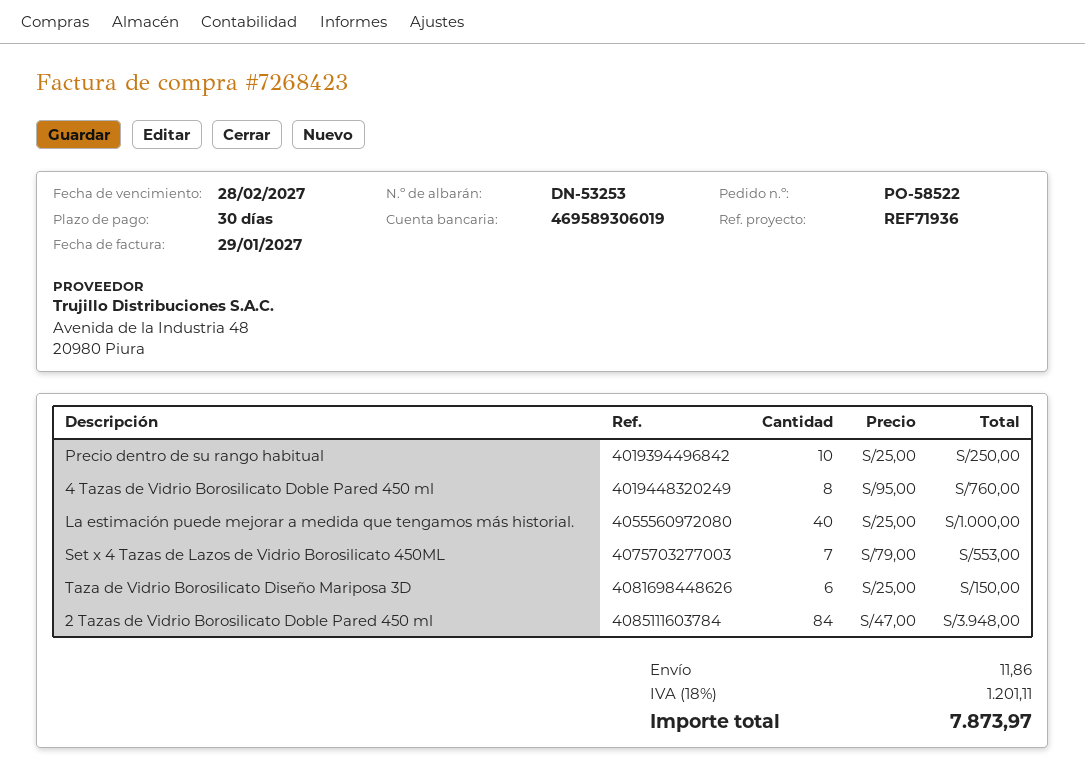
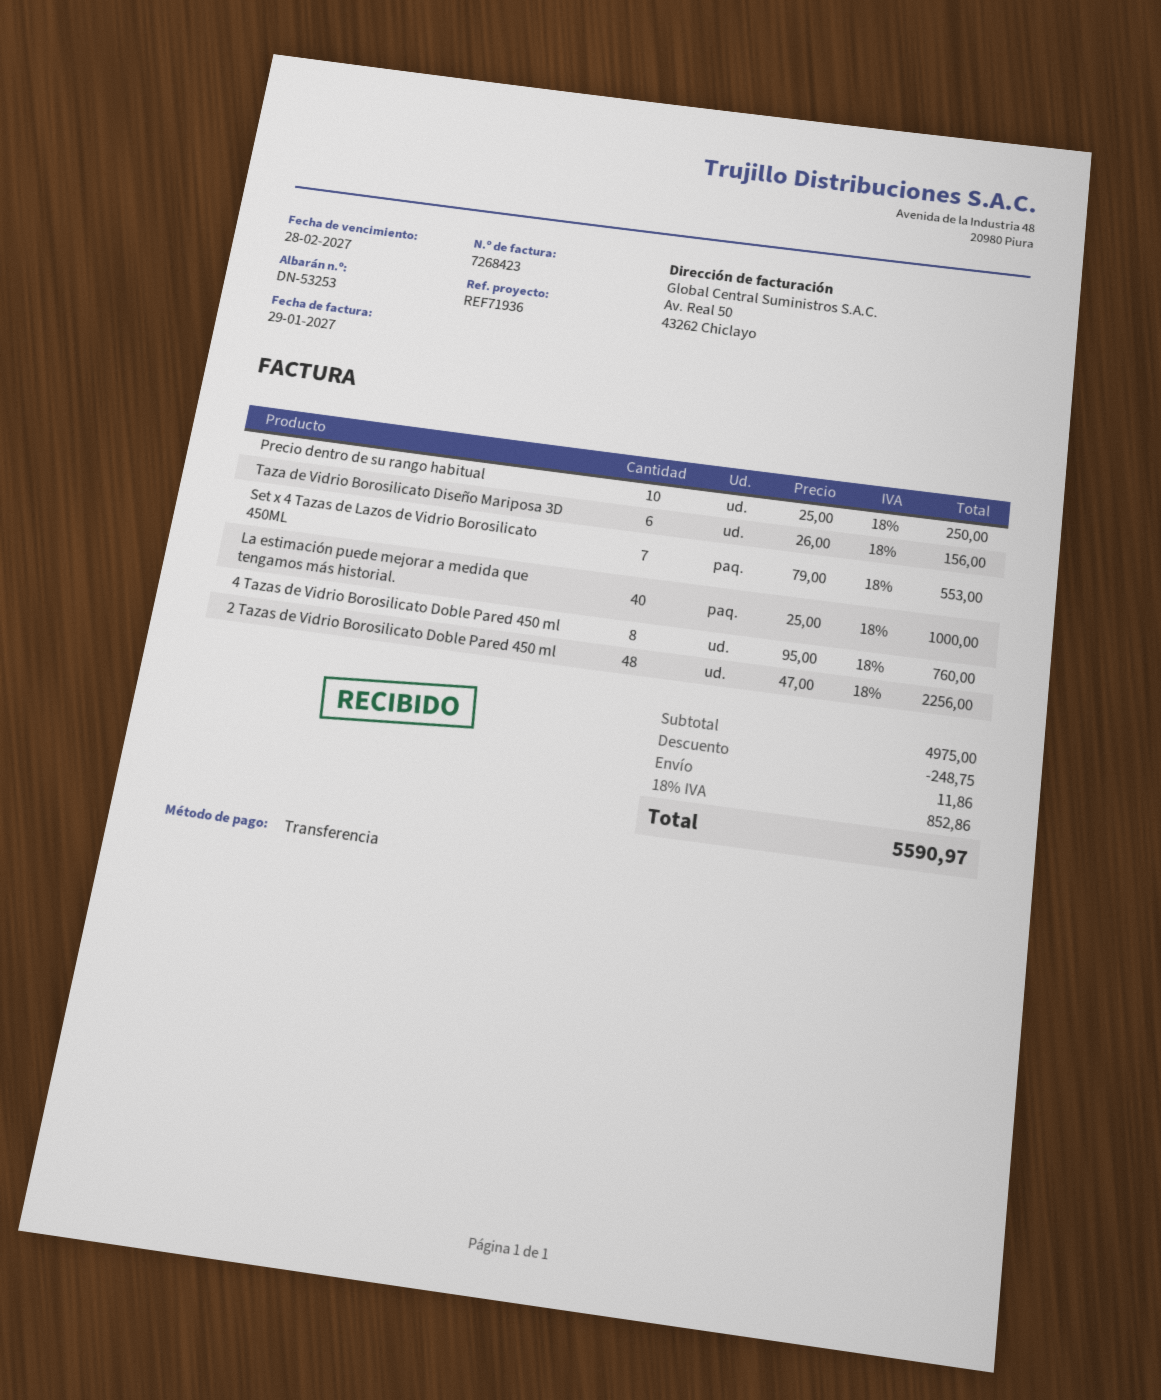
Taza de Vidrio Borosilicato Diseño Mariposa 3D: 6 x 25.00 = 150.00 -> 6 x 26.00 = 156.00
2 Tazas de Vidrio Borosilicato Doble Pared 450 ml: 84 x 47.00 = 3948.00 -> 48 x 47.00 = 2256.00
discount: none -> 248.75
tax: 18% = 1201.11 -> 18% = 852.86
total: 7873.97 -> 5590.97

